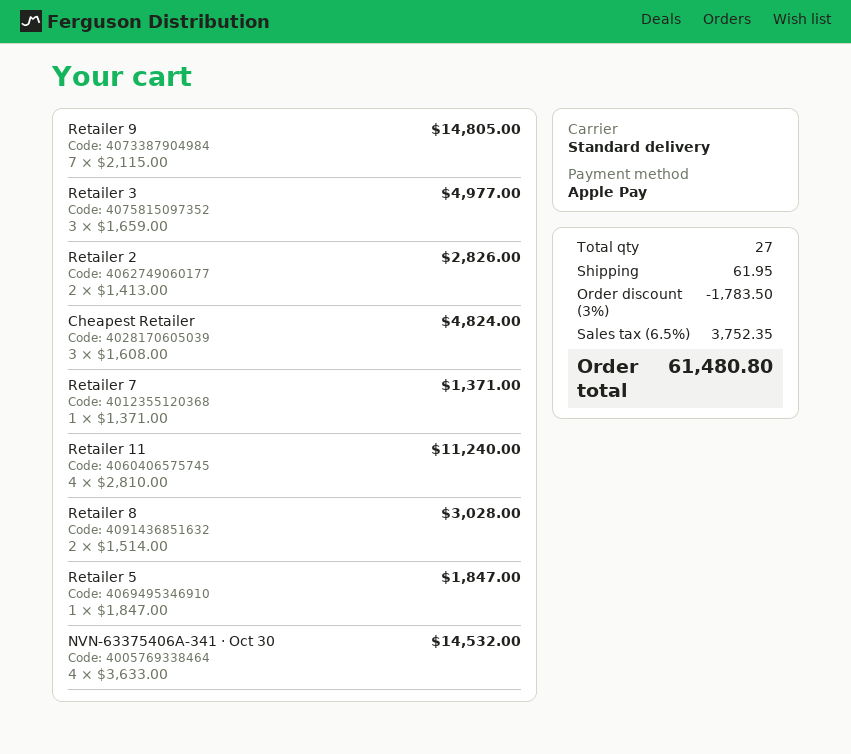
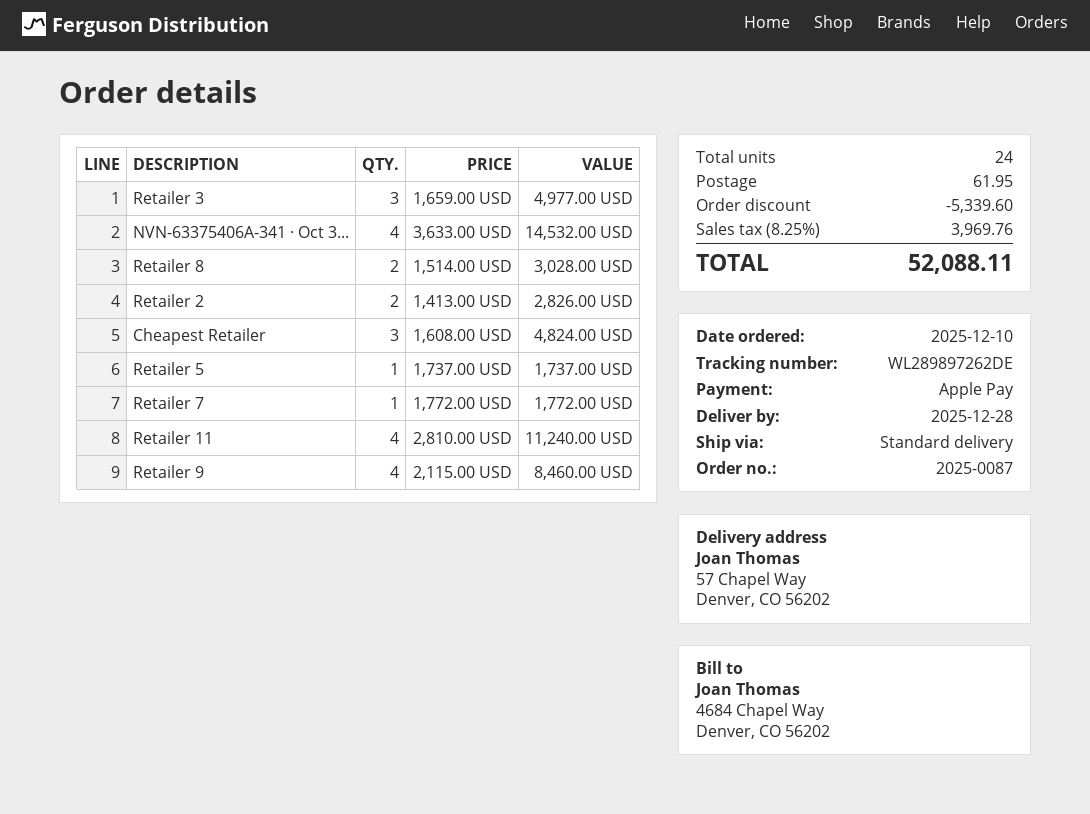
Retailer 9: 7 x 2115.00 = 14805.00 -> 4 x 2115.00 = 8460.00
Retailer 7: 1 x 1371.00 = 1371.00 -> 1 x 1772.00 = 1772.00
Retailer 5: 1 x 1847.00 = 1847.00 -> 1 x 1737.00 = 1737.00
total quantity: 27 -> 24
discount: 1783.50 -> 5339.60
tax: 6.5% = 3752.35 -> 8.25% = 3969.76
total: 61480.80 -> 52088.11

